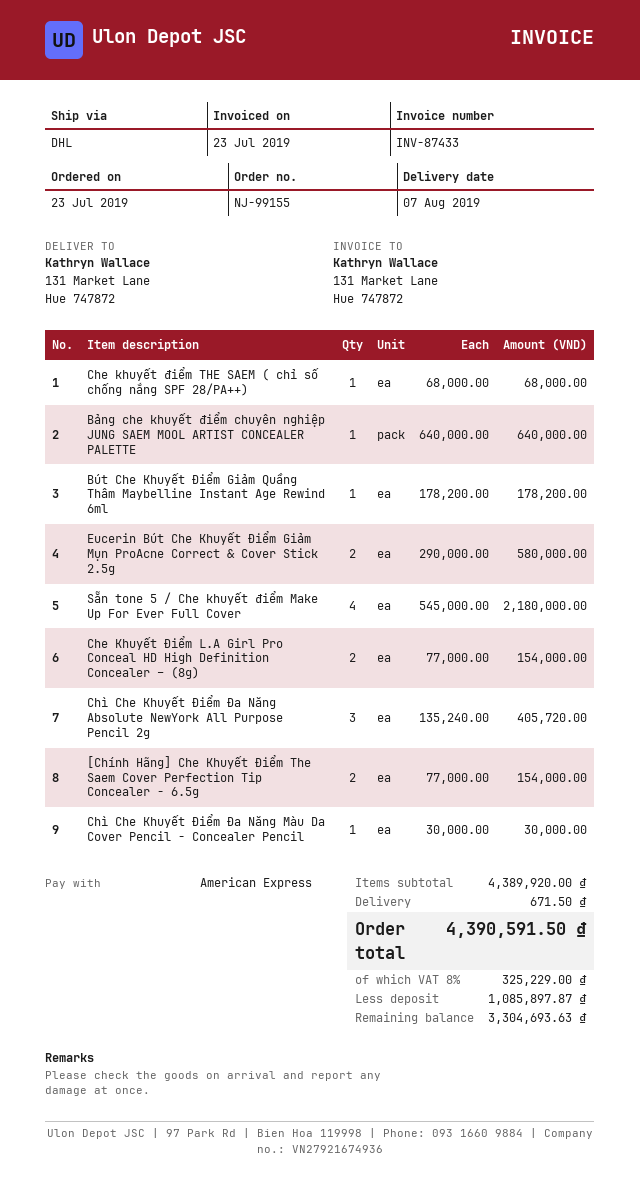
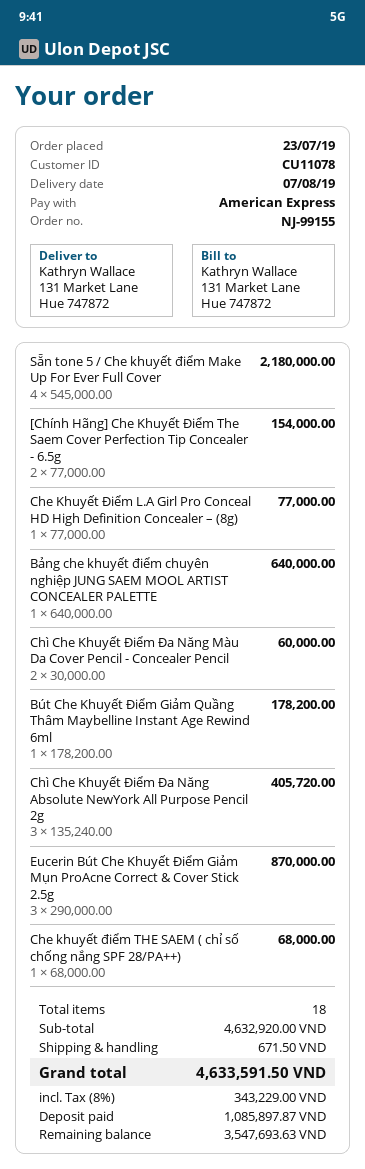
Eucerin Bút Che Khuyết Điểm Giảm Mụn ProAcne Correct & Cover Stick 2.5g: 2 x 290000.00 = 580000.00 -> 3 x 290000.00 = 870000.00
Che Khuyết Điểm L.A Girl Pro Conceal HD High Definition Concealer – (8g): 2 x 77000.00 = 154000.00 -> 1 x 77000.00 = 77000.00
Chì Che Khuyết Điểm Đa Năng Màu Da Cover Pencil - Concealer Pencil: 1 x 30000.00 = 30000.00 -> 2 x 30000.00 = 60000.00
subtotal: 4389920.00 -> 4632920.00
tax: 8% = 325229.00 -> 8% = 343229.00
total: 4390591.50 -> 4633591.50
balance: 3304693.63 -> 3547693.63

